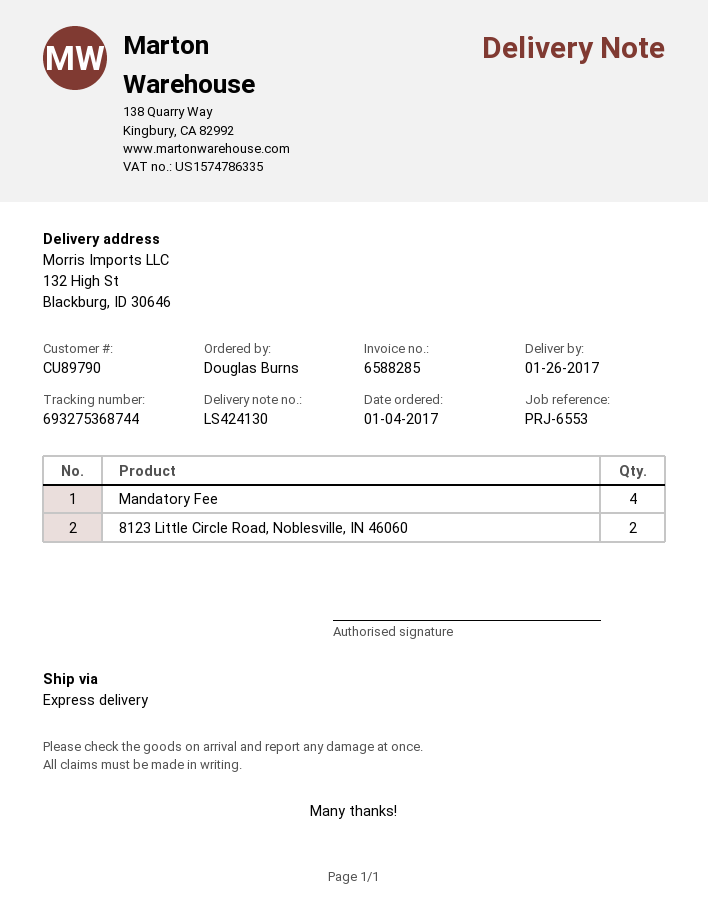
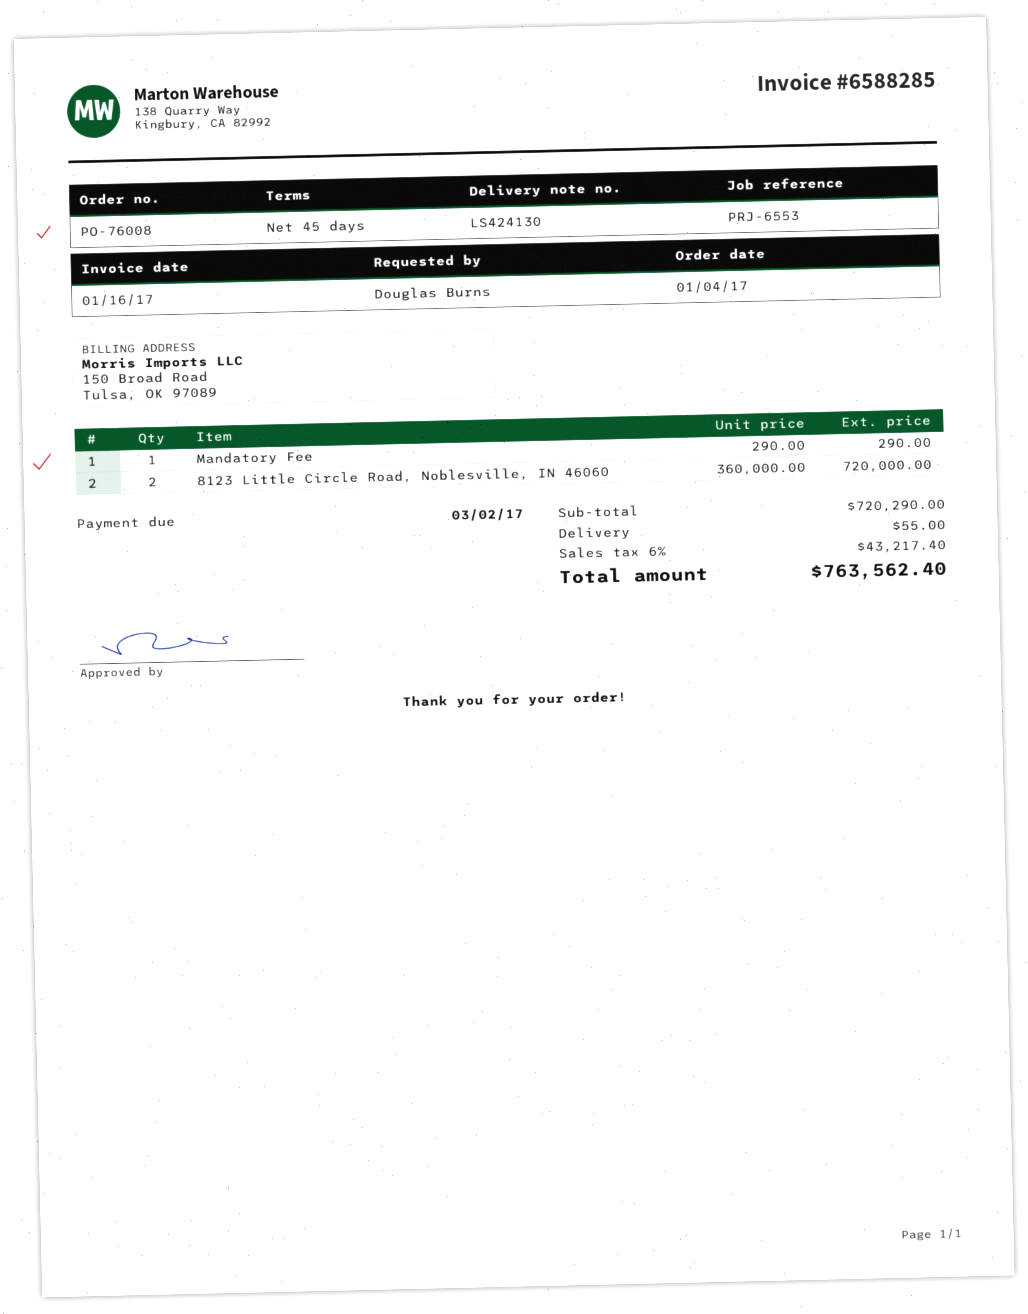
Mandatory Fee: 4 -> 1

